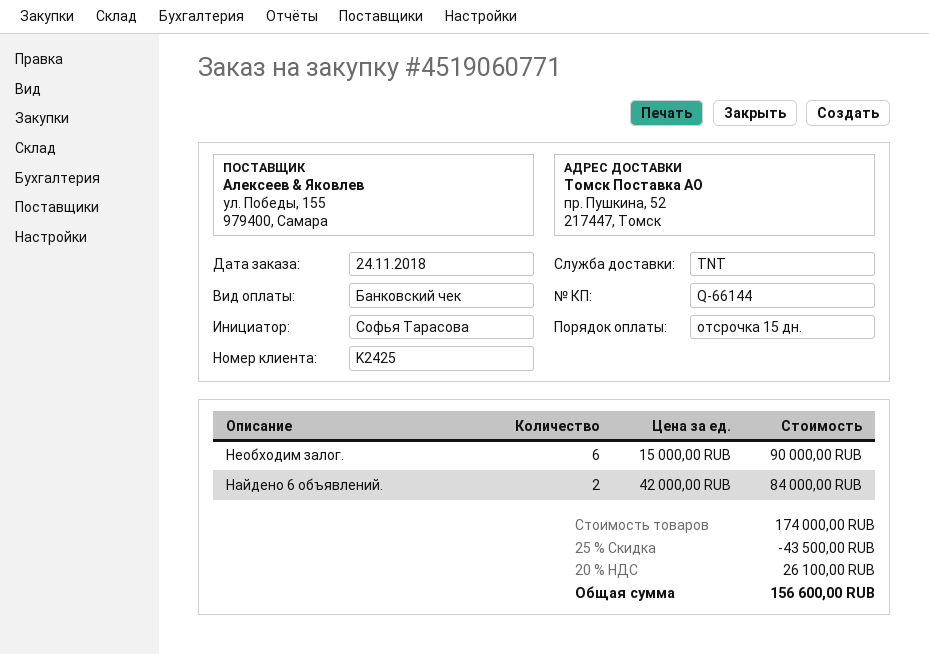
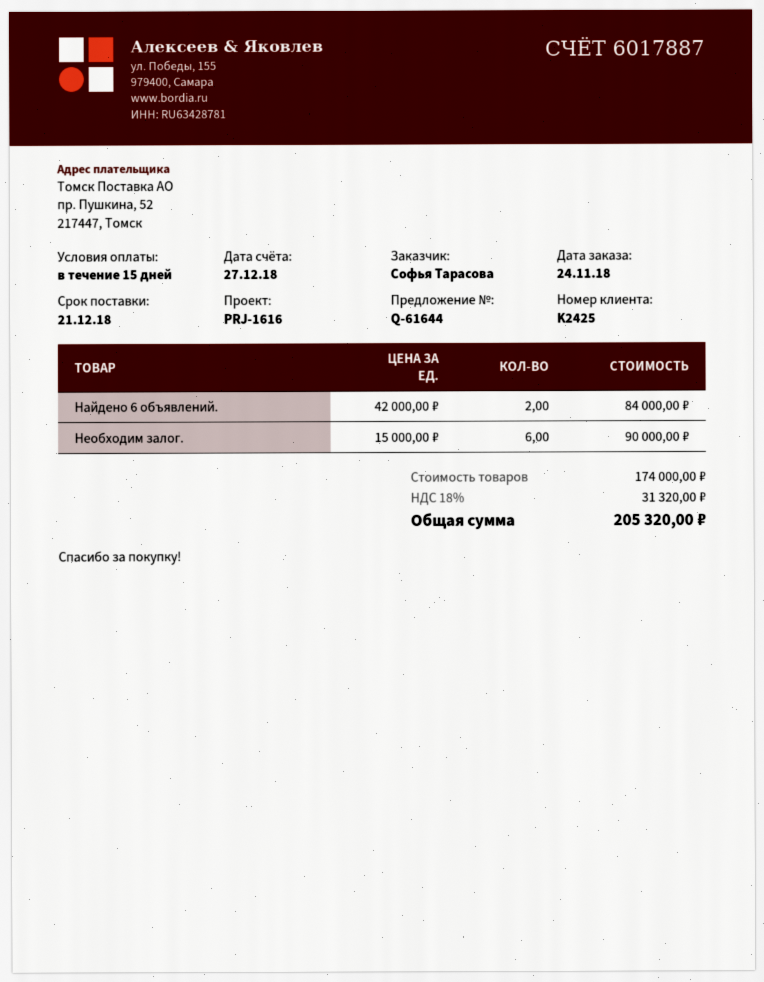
quote number: Q-66144 -> Q-61644
discount: 25% = 43500.00 -> none
tax: 20% = 26100.00 -> 18% = 31320.00
total: 156600.00 -> 205320.00

